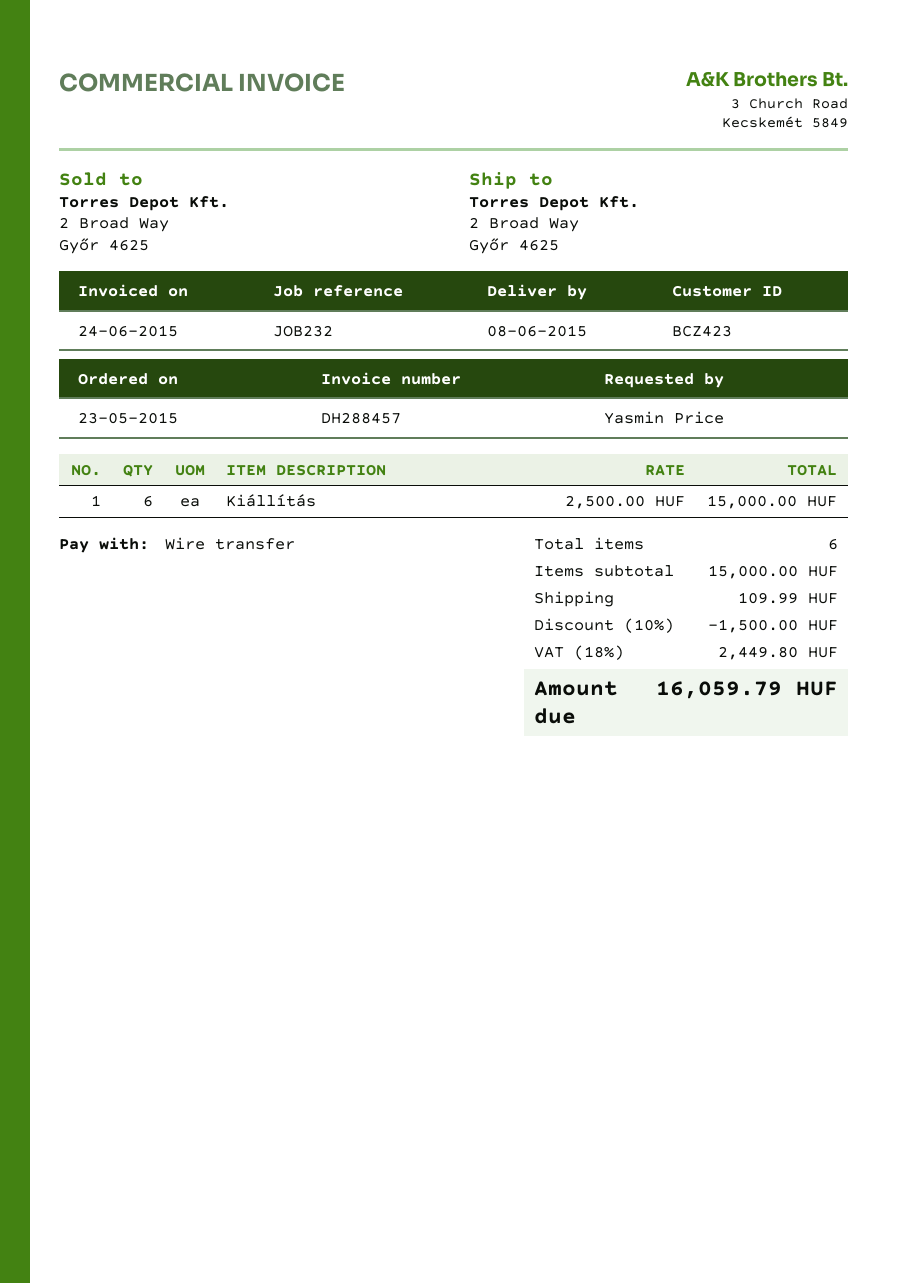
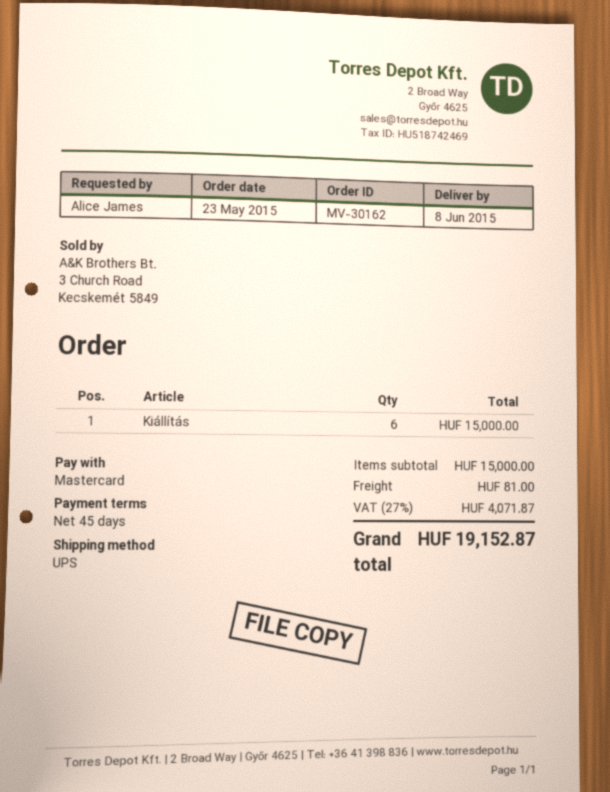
ordered by: Yasmin Price -> Alice James
payment method: bank transfer -> Mastercard
discount: 10% = 1500.00 -> none
shipping: 109.99 -> 81.00
tax: 18% = 2449.80 -> 27% = 4071.87
total: 16059.79 -> 19152.87

